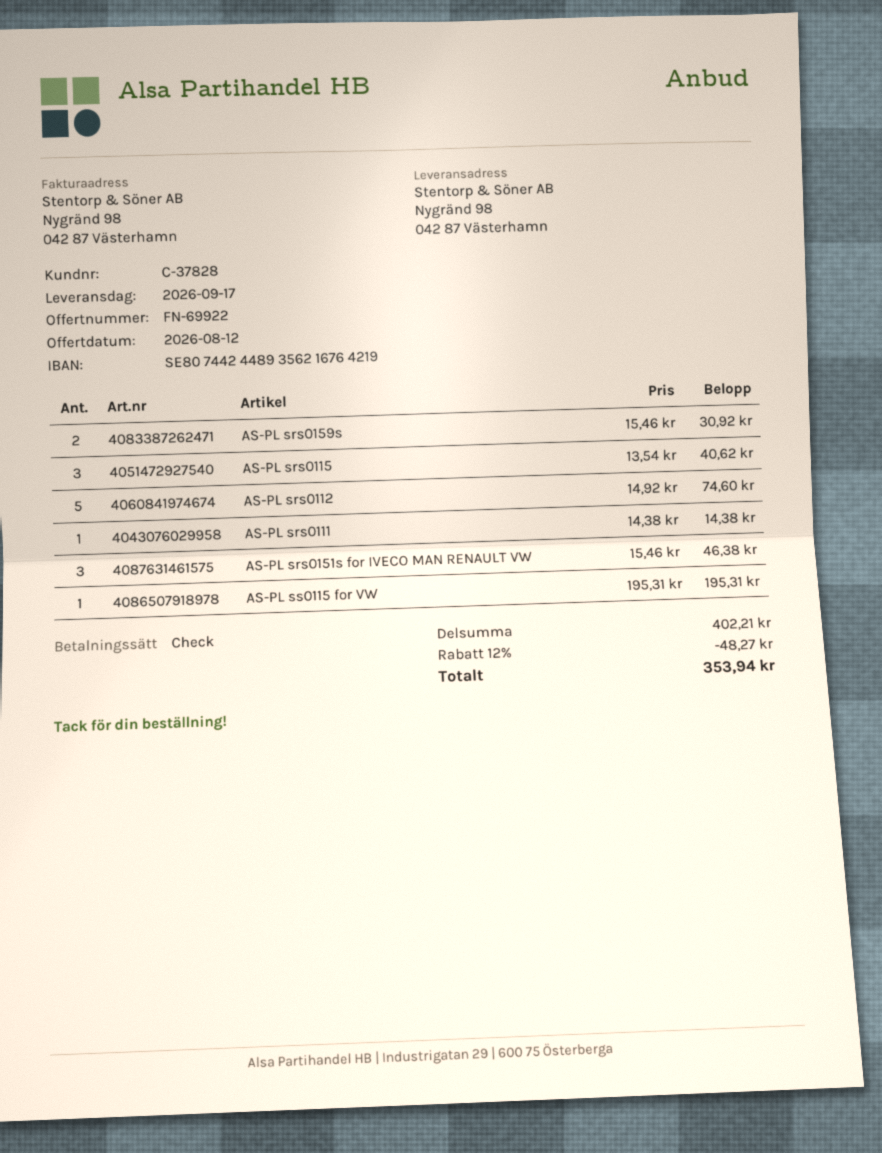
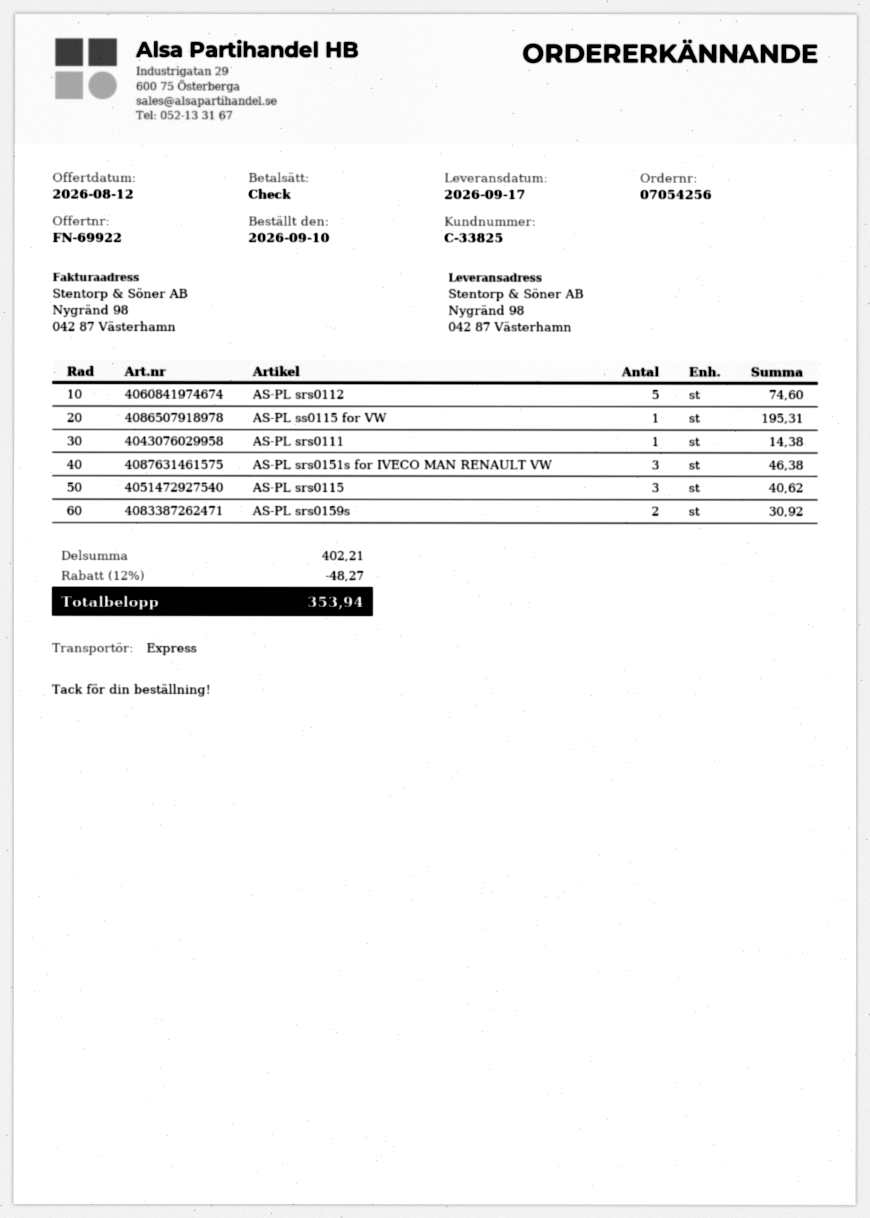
customer number: C-37828 -> C-33825

